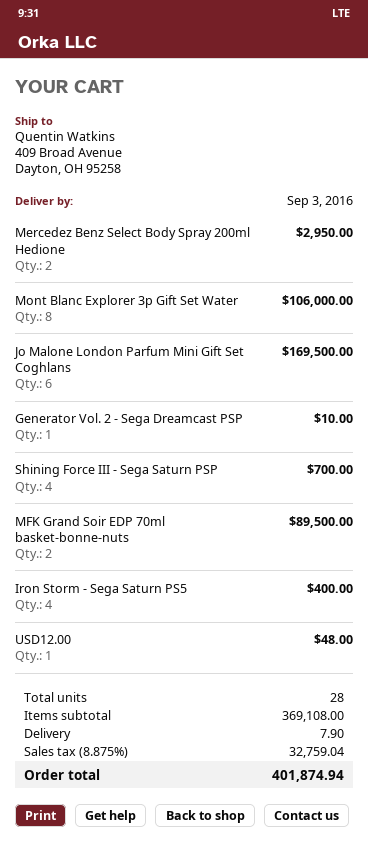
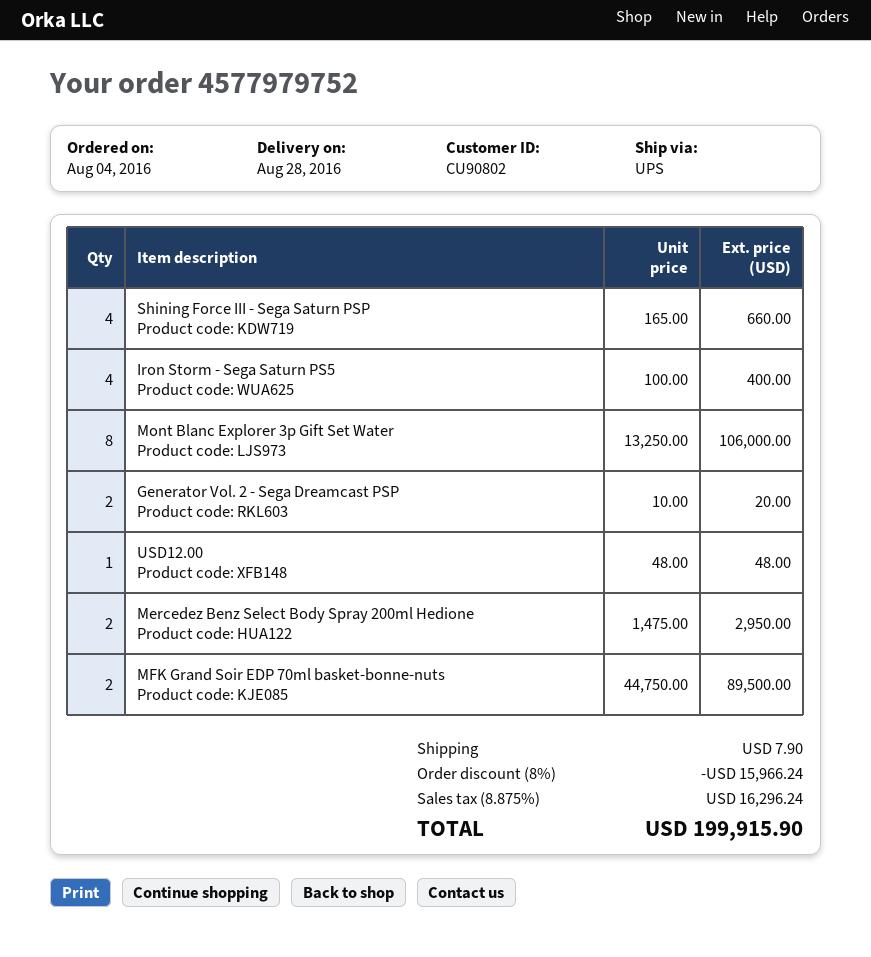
delivery date: 2016-09-03 -> 2016-08-28
Jo Malone London Parfum Mini Gift Set Coghlans: 6 for 169500.00 -> none
Generator Vol. 2 - Sega Dreamcast PSP: 1 for 10.00 -> 2 for 20.00
Shining Force III - Sega Saturn PSP: 4 for 700.00 -> 4 for 660.00
discount: none -> 8% = 15966.24
tax: 8.875% = 32759.04 -> 8.875% = 16296.24
total: 401874.94 -> 199915.90

